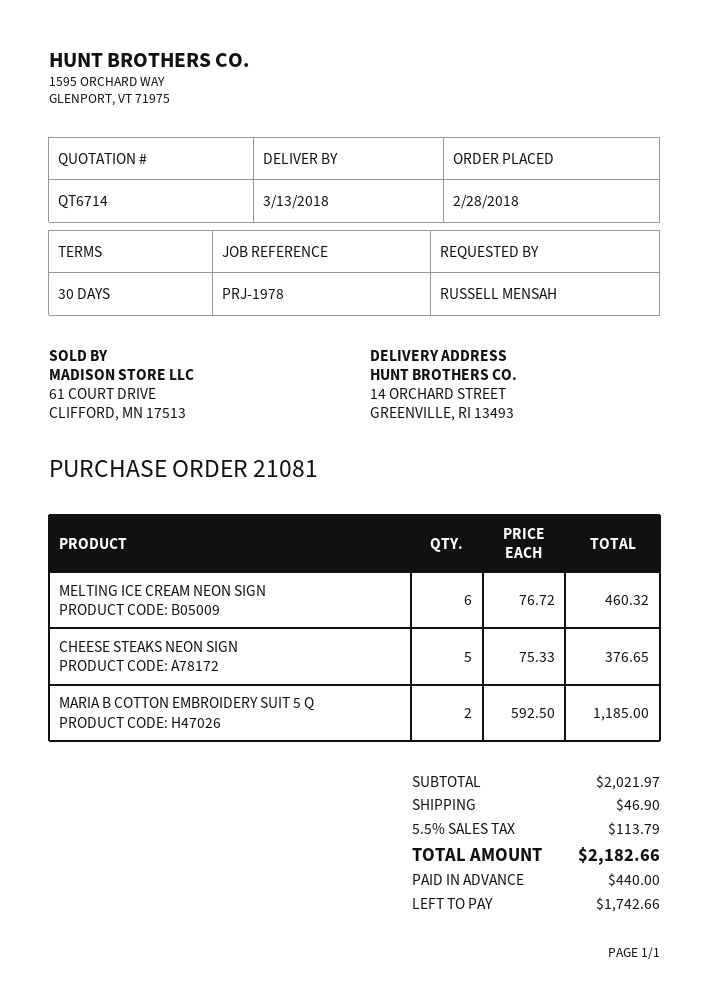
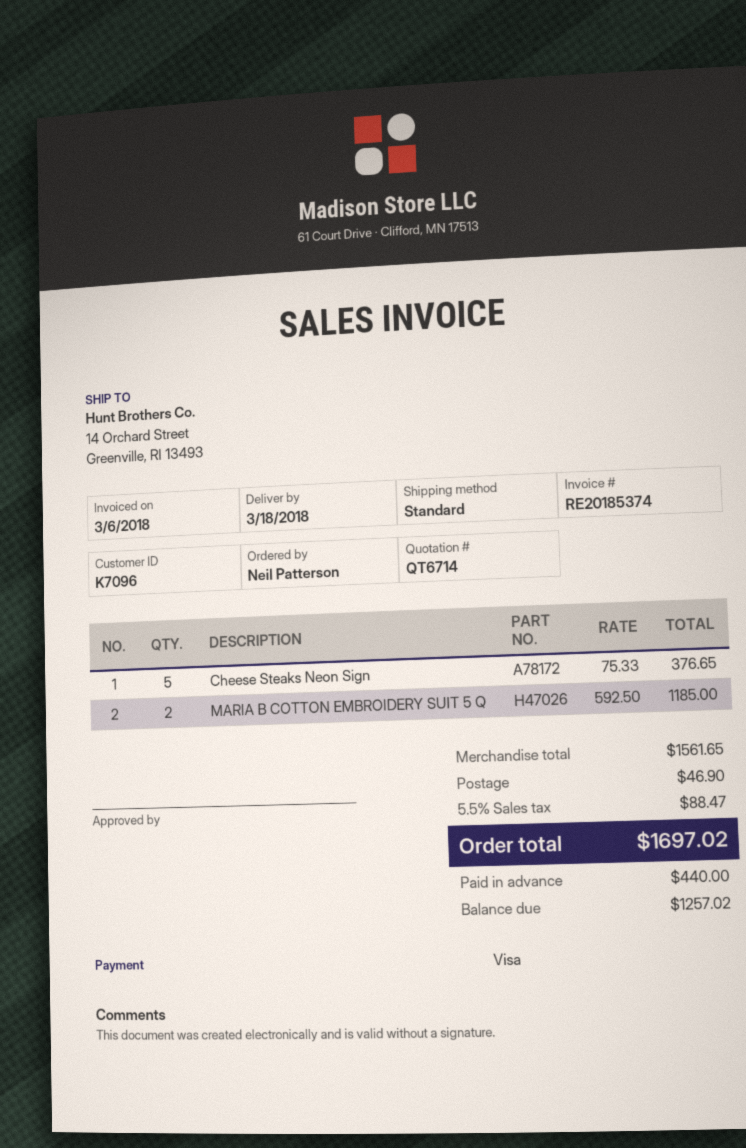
delivery date: 2018-03-13 -> 2018-03-18
ordered by: RUSSELL MENSAH -> Neil Patterson
MELTING ICE CREAM NEON SIGN: 6 x 76.72 = 460.32 -> none
subtotal: 2021.97 -> 1561.65
tax: 5.5% = 113.79 -> 5.5% = 88.47
total: 2182.66 -> 1697.02
balance: 1742.66 -> 1257.02

